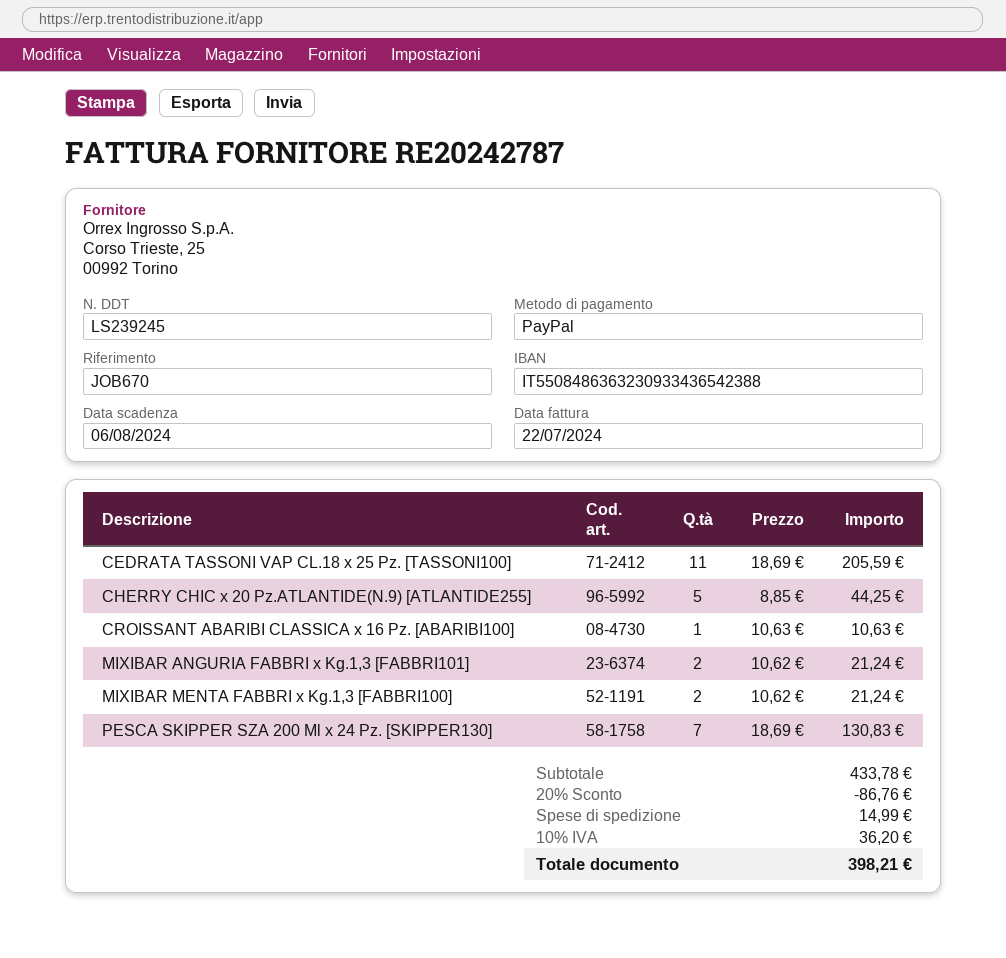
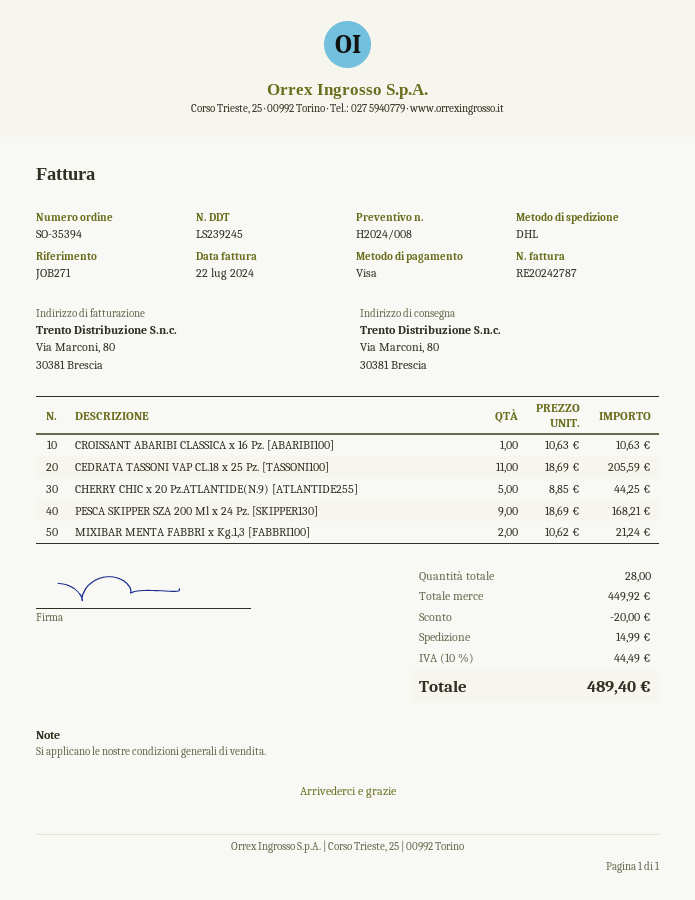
reference: JOB670 -> JOB271
payment method: PayPal -> Visa
MIXIBAR ANGURIA FABBRI x Kg.1,3 [FABBRI101]: 2 x 10.62 = 21.24 -> none
PESCA SKIPPER SZA 200 Ml x 24 Pz. [SKIPPER130]: 7 x 18.69 = 130.83 -> 9 x 18.69 = 168.21
subtotal: 433.78 -> 449.92
discount: 86.76 -> 20.00
tax: 10% = 36.20 -> 10% = 44.49
total: 398.21 -> 489.40

